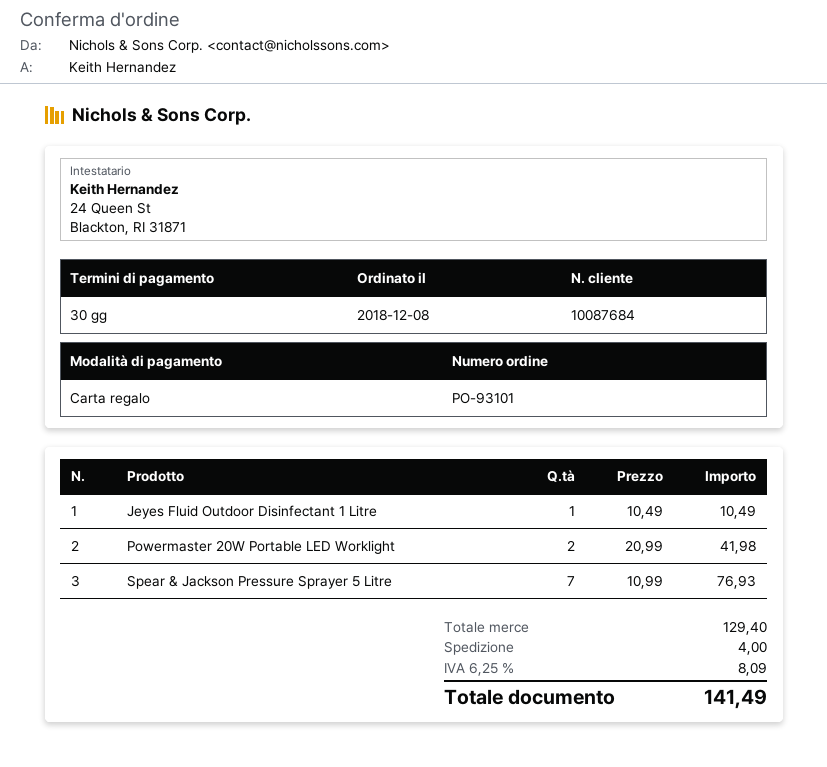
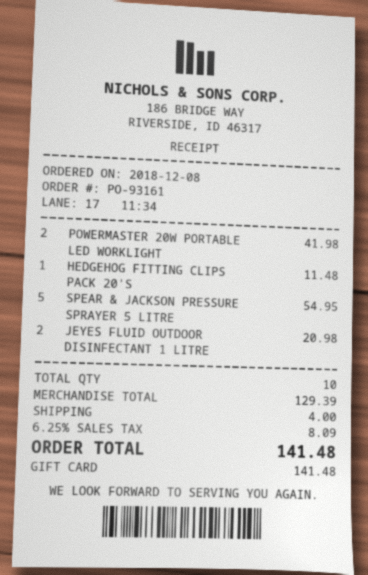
order number: PO-93101 -> PO-93161
Jeyes Fluid Outdoor Disinfectant 1 Litre: 1 for 10.49 -> 2 for 20.98
Spear & Jackson Pressure Sprayer 5 Litre: 7 for 76.93 -> 5 for 54.95
HEDGEHOG FITTING CLIPS PACK 20'S: none -> 1 for 11.48
subtotal: 129.40 -> 129.39
total: 141.49 -> 141.48

